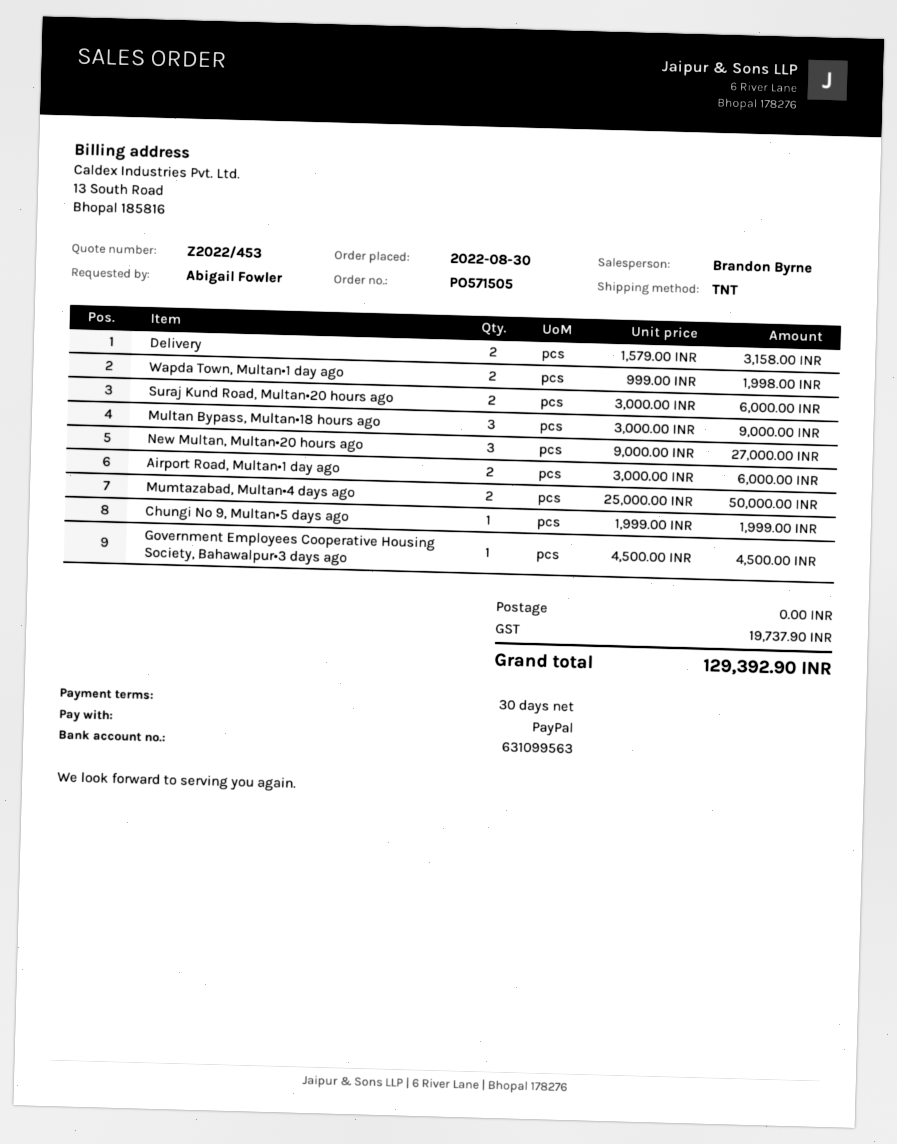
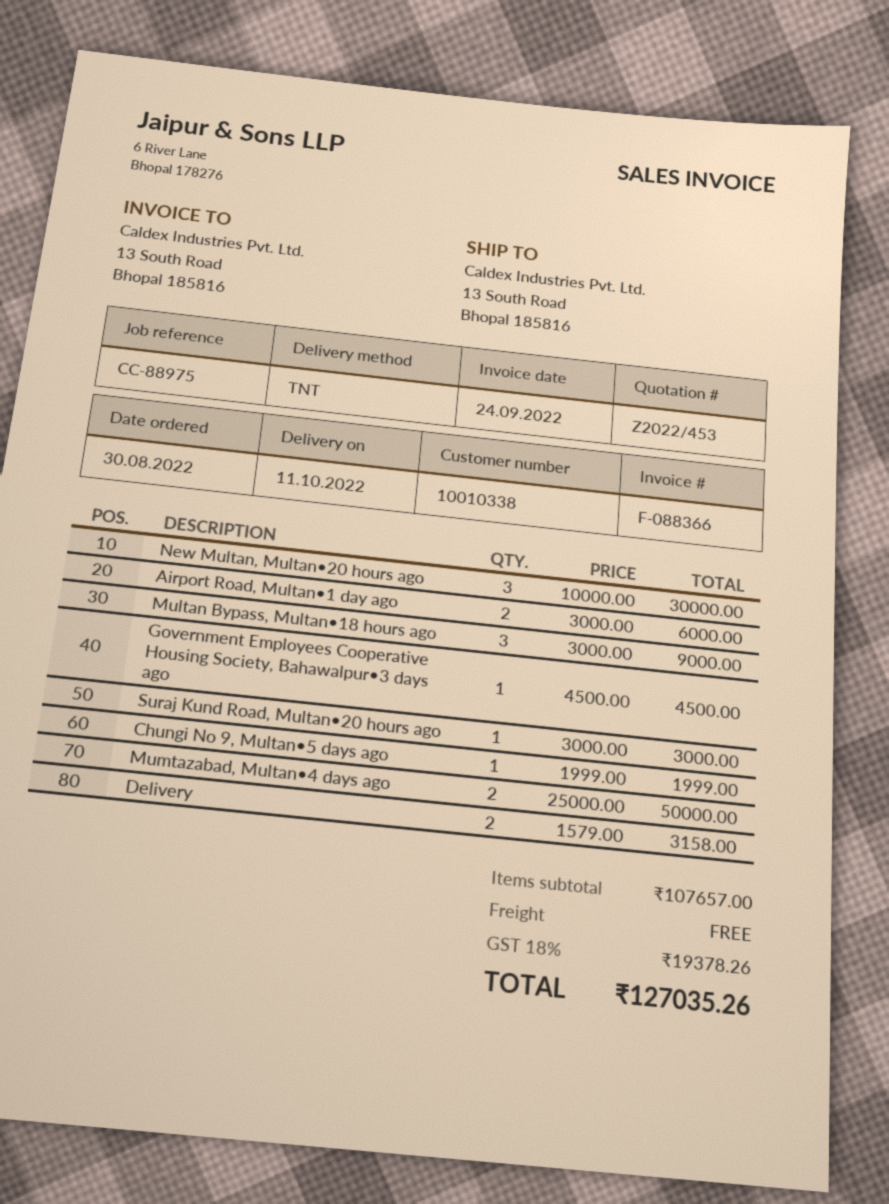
Wapda Town, Multan•1 day ago: 2 x 999.00 = 1998.00 -> none
Suraj Kund Road, Multan•20 hours ago: 2 x 3000.00 = 6000.00 -> 1 x 3000.00 = 3000.00
New Multan, Multan•20 hours ago: 3 x 9000.00 = 27000.00 -> 3 x 10000.00 = 30000.00
tax: 19737.90 -> 19378.26
total: 129392.90 -> 127035.26

